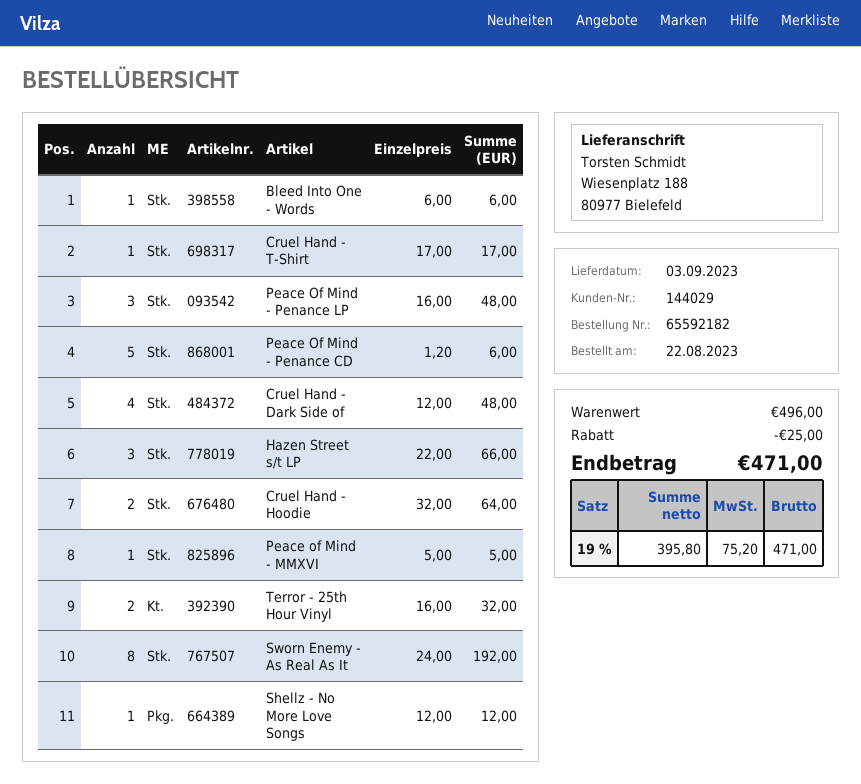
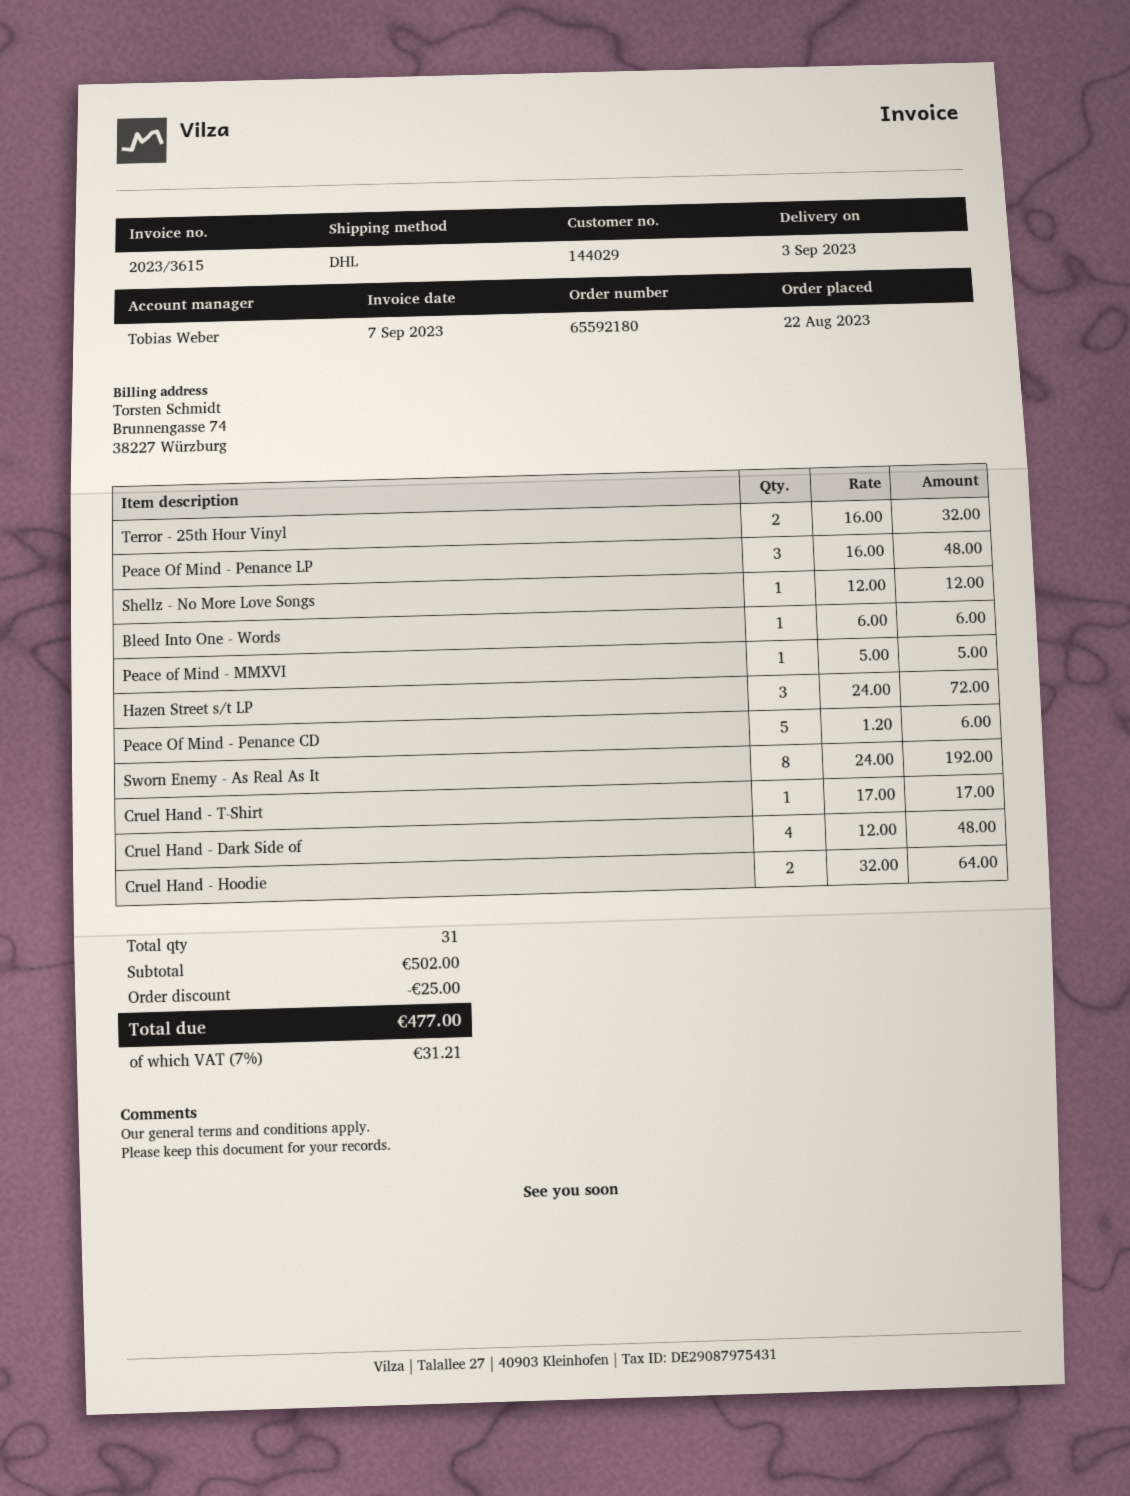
order number: 65592182 -> 65592180
Hazen Street s/t LP: 3 x 22.00 = 66.00 -> 3 x 24.00 = 72.00
subtotal: 496.00 -> 502.00
tax: 19% = 75.20 -> 7% = 31.21
total: 471.00 -> 477.00

